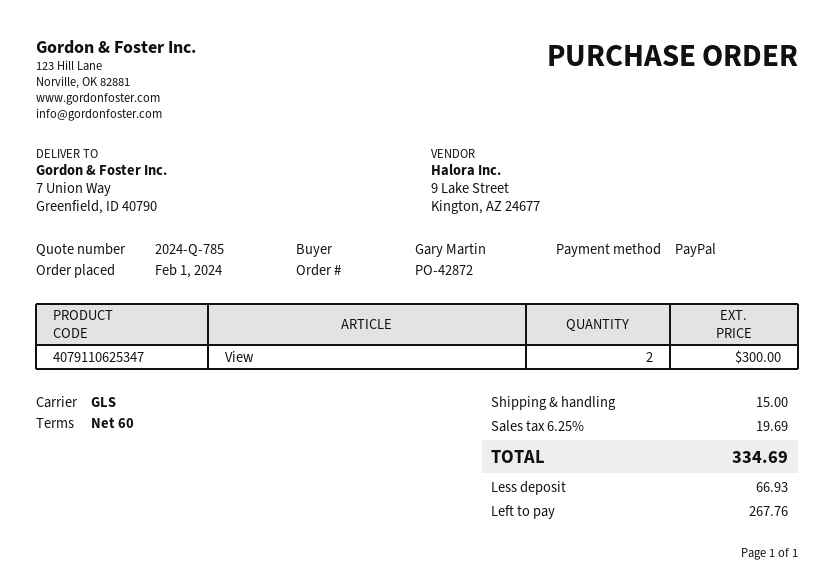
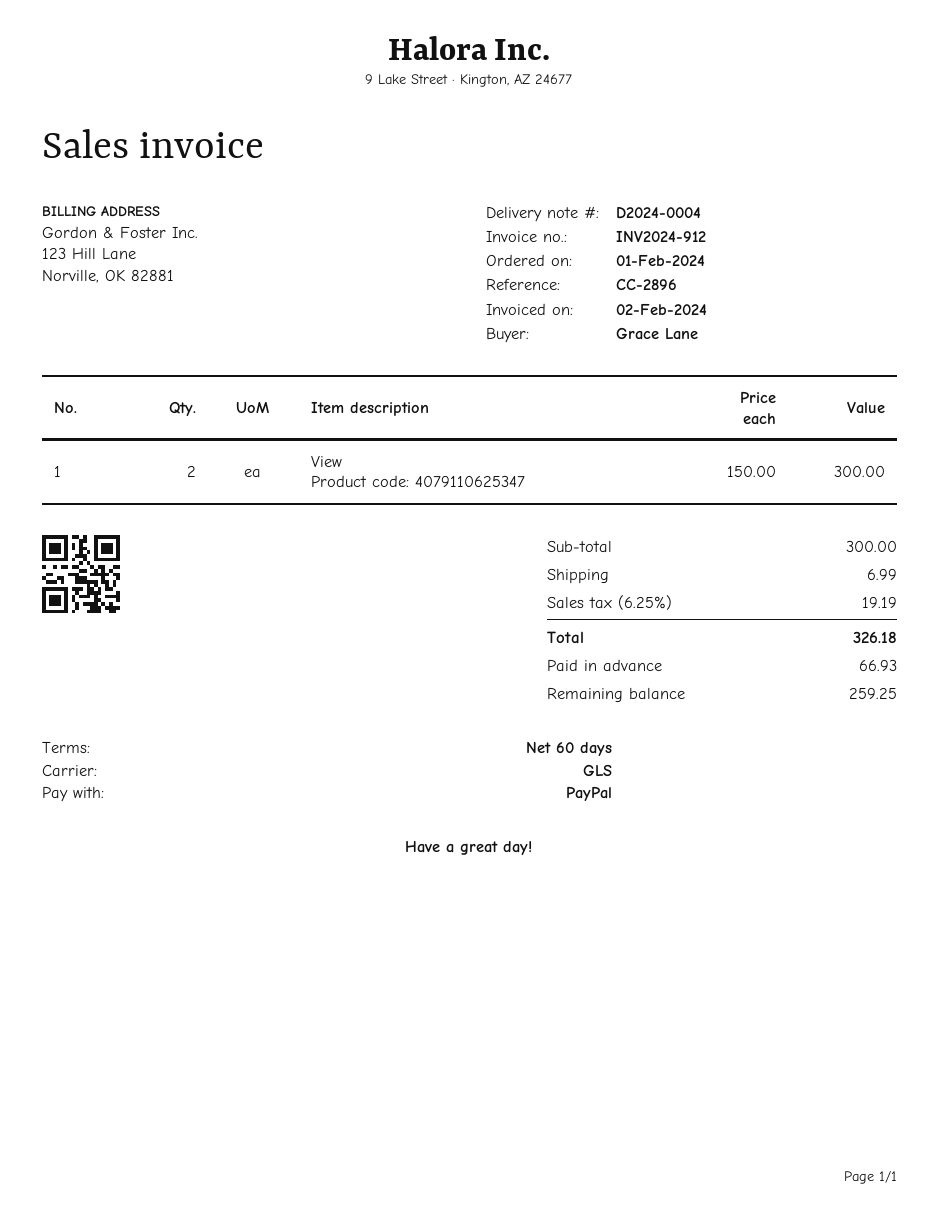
ordered by: Gary Martin -> Grace Lane
shipping: 15.00 -> 6.99
tax: 6.25% = 19.69 -> 6.25% = 19.19
total: 334.69 -> 326.18
balance: 267.76 -> 259.25

